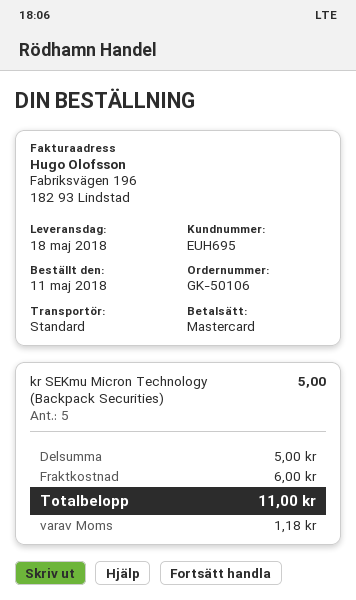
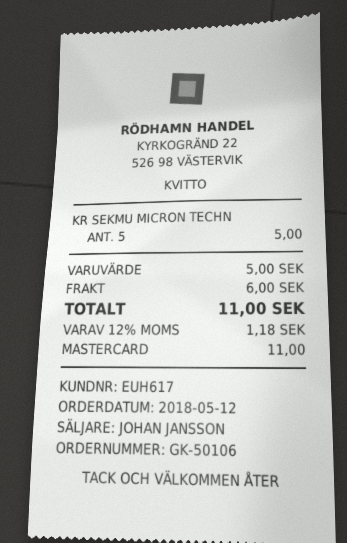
order date: 2018-05-11 -> 2018-05-12
customer number: EUH695 -> EUH617

